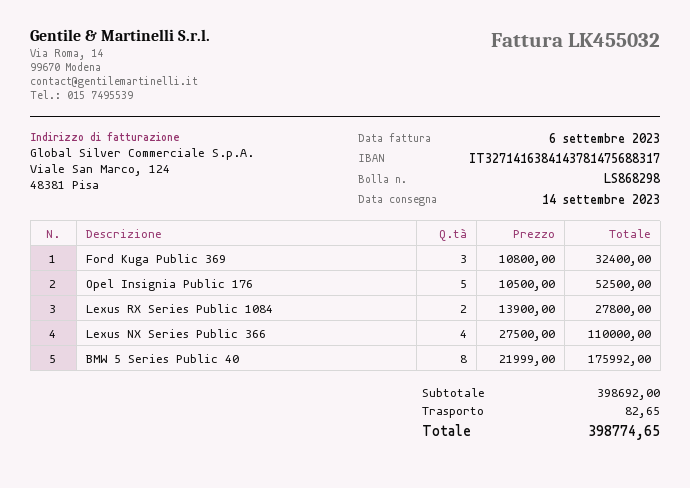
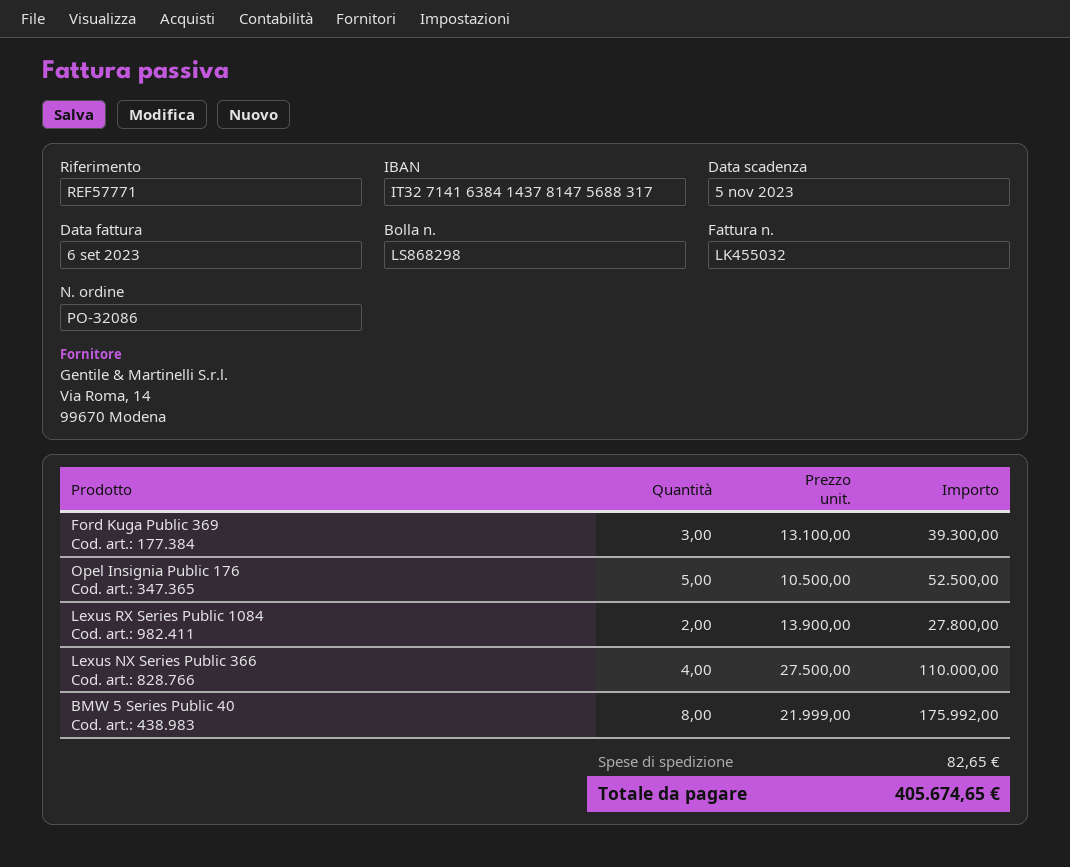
Ford Kuga Public 369: 3 x 10800.00 = 32400.00 -> 3 x 13100.00 = 39300.00
total: 398774.65 -> 405674.65

